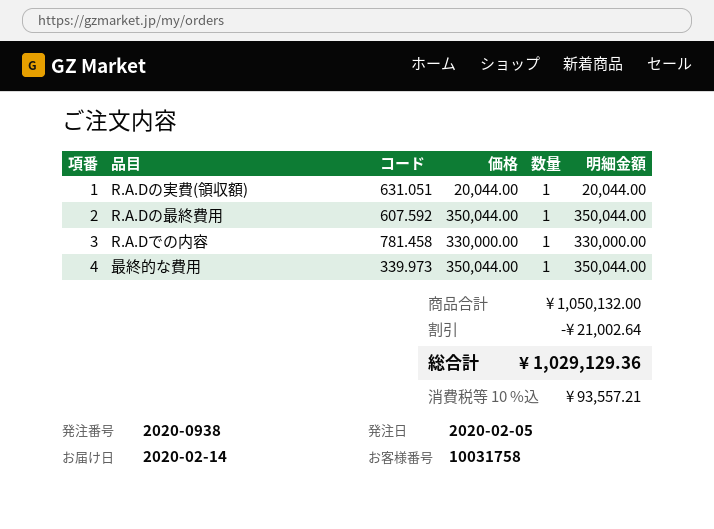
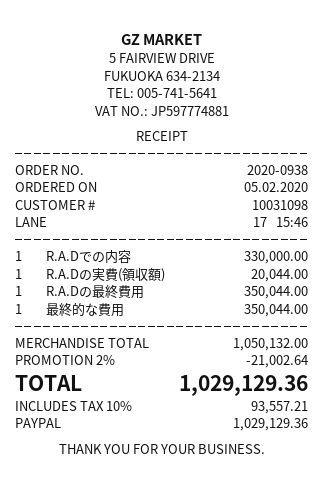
customer number: 10031758 -> 10031098

